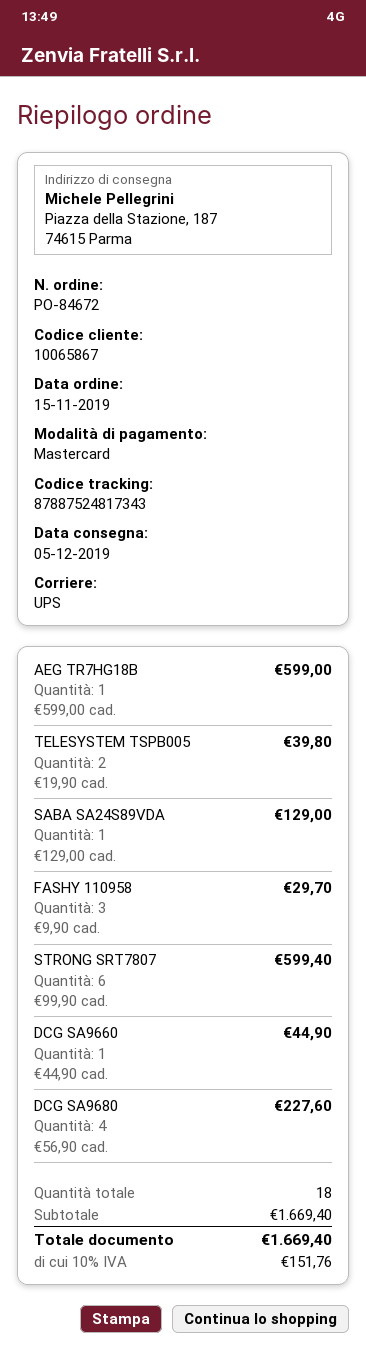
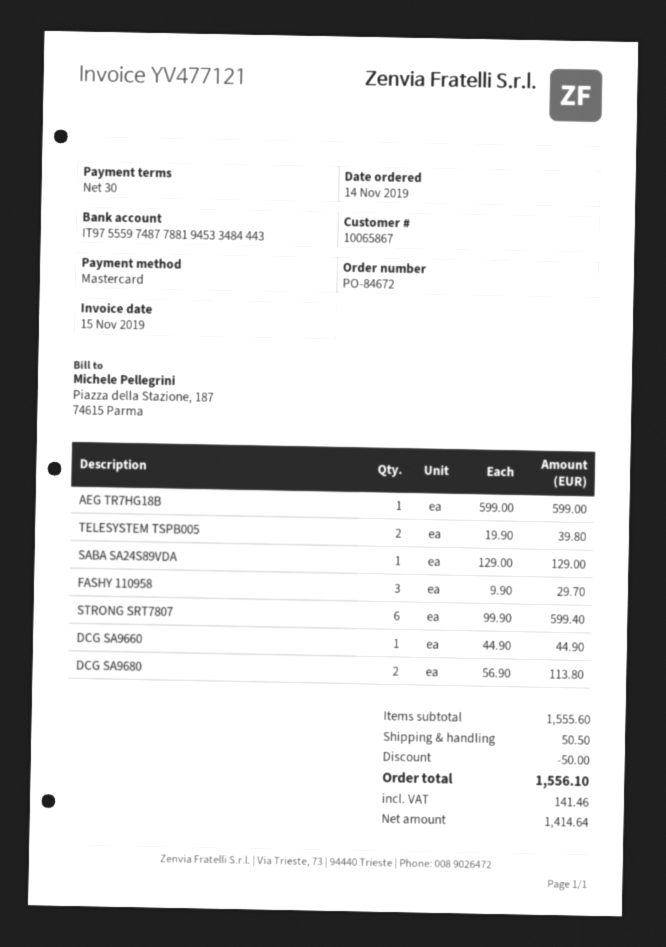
order date: 2019-11-15 -> 2019-11-14
DCG SA9680: 4 x 56.90 = 227.60 -> 2 x 56.90 = 113.80
subtotal: 1669.40 -> 1555.60
discount: none -> 50.00
shipping: none -> 50.50
tax: 151.76 -> 141.46
total: 1669.40 -> 1556.10

